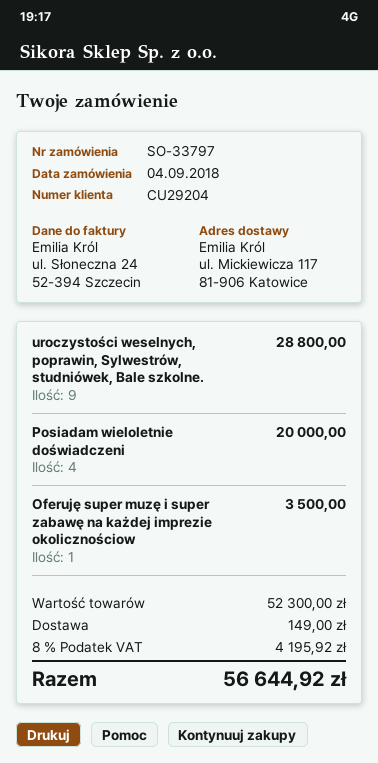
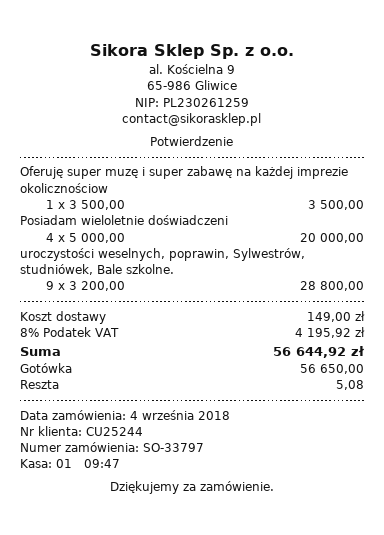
customer number: CU29204 -> CU25244

